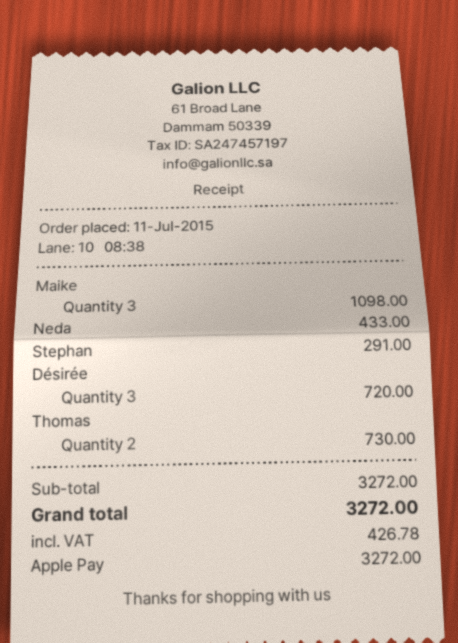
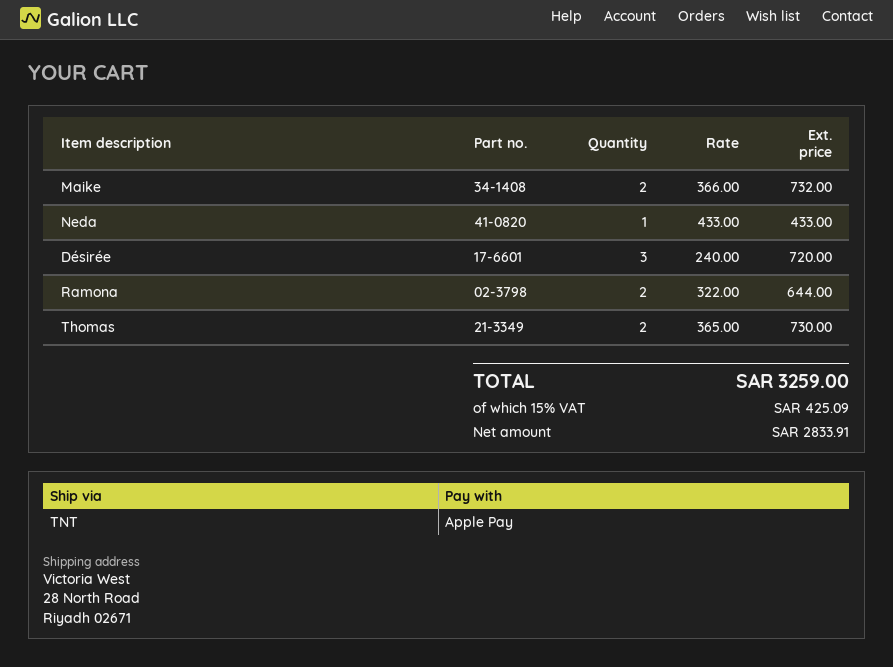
Maike: 3 for 1098.00 -> 2 for 732.00
Stephan: 1 for 291.00 -> none
Ramona: none -> 2 for 644.00
tax: 426.78 -> 425.09
total: 3272.00 -> 3259.00

